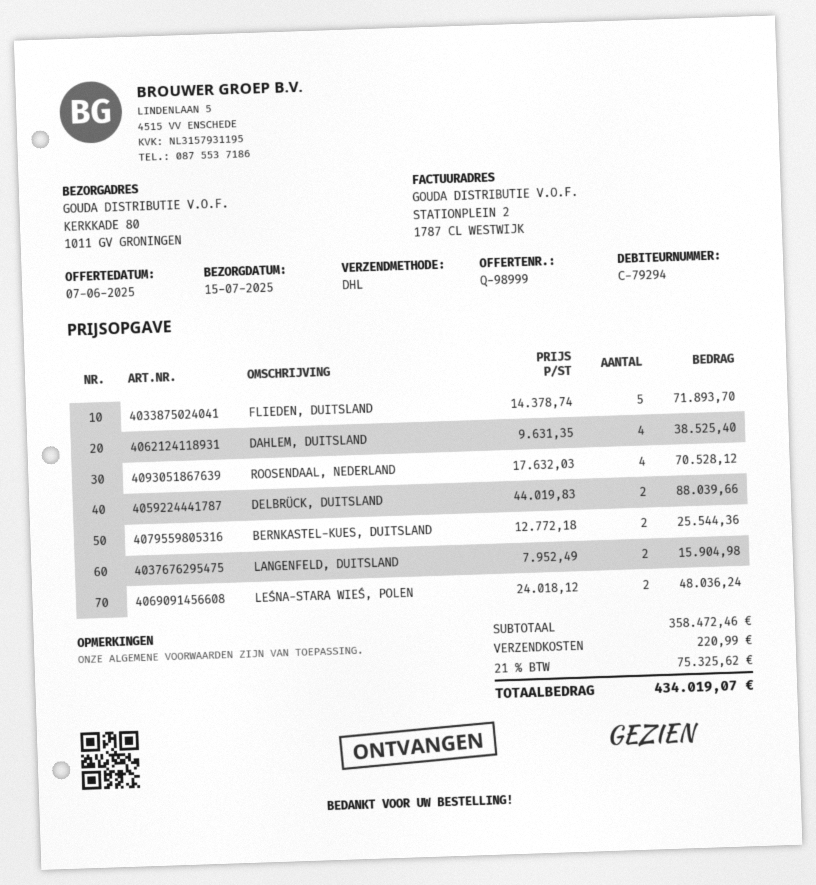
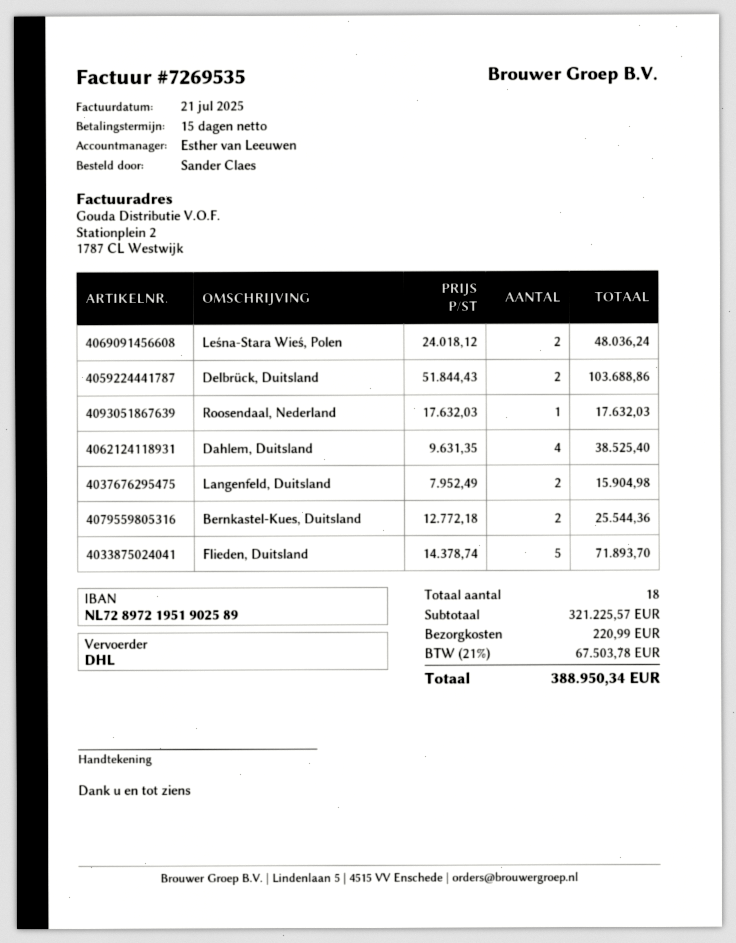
ROOSENDAAL, NEDERLAND: 4 x 17632.03 = 70528.12 -> 1 x 17632.03 = 17632.03
DELBRÜCK, DUITSLAND: 2 x 44019.83 = 88039.66 -> 2 x 51844.43 = 103688.86
subtotal: 358472.46 -> 321225.57
tax: 21% = 75325.62 -> 21% = 67503.78
total: 434019.07 -> 388950.34

